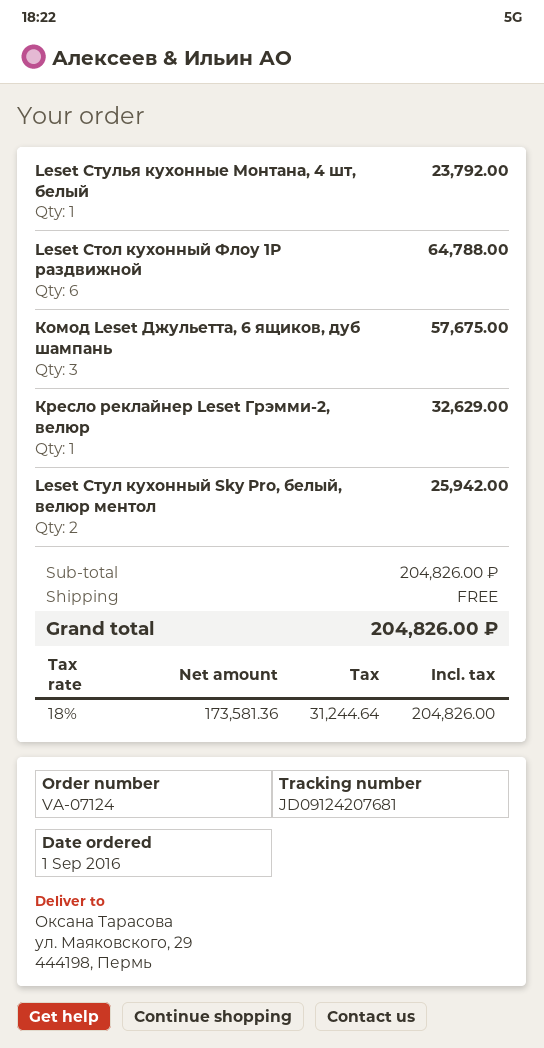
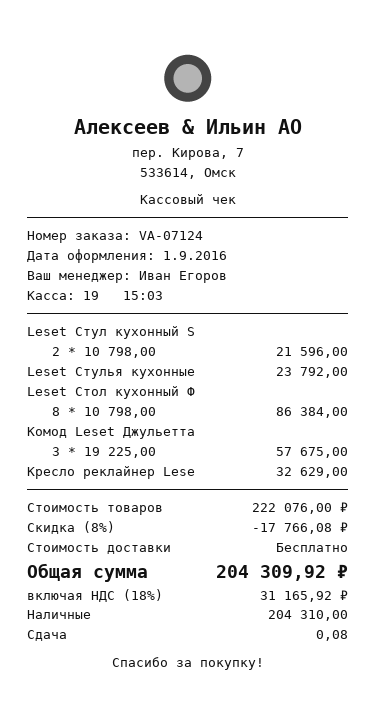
Leset Стол кухонный Флоу 1Р раздвижной: 6 for 64788.00 -> 8 for 86384.00
Leset Стул кухонный Sky Pro, белый, велюр ментол: 2 for 25942.00 -> 2 for 21596.00
subtotal: 204826.00 -> 222076.00
discount: none -> 8% = 17766.08
tax: 18% = 31244.64 -> 18% = 31165.92
total: 204826.00 -> 204309.92

